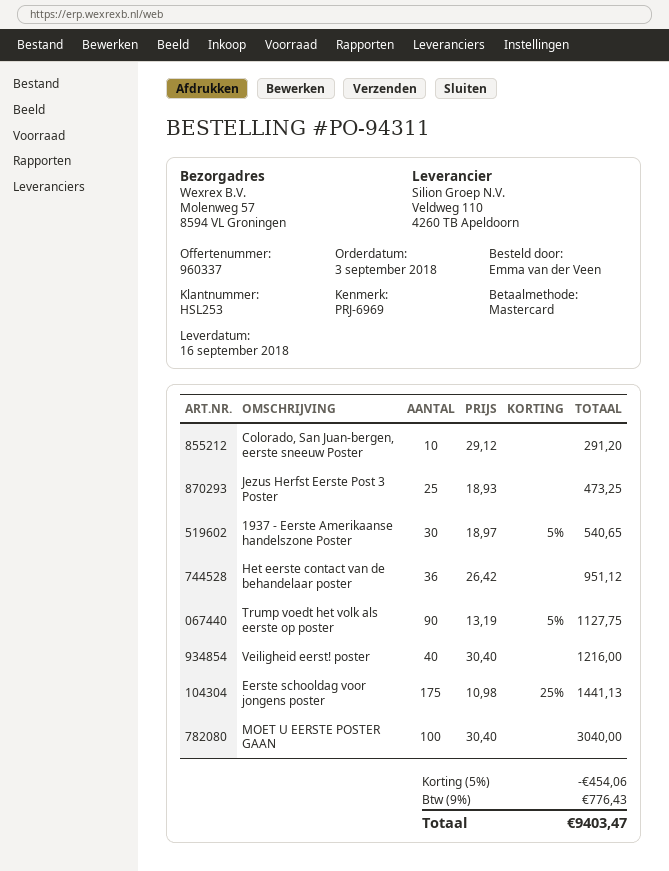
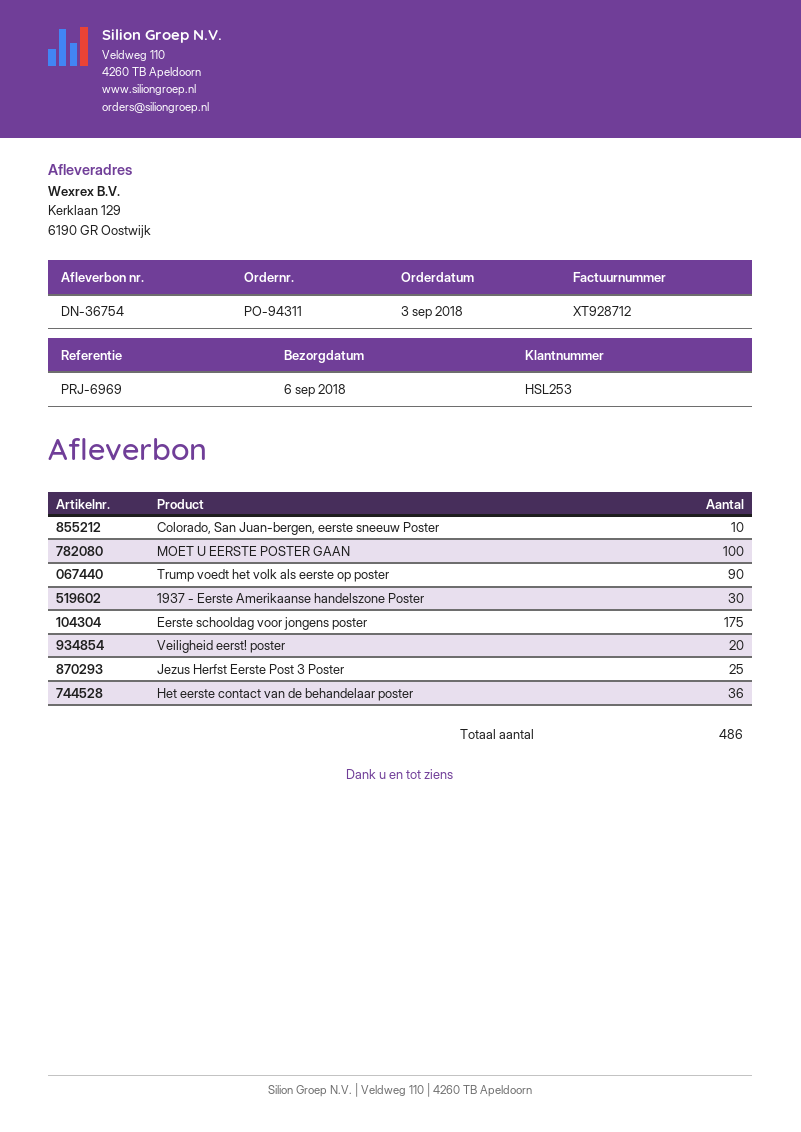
delivery date: 2018-09-16 -> 2018-09-06
ship to: Molenweg 57, 8594 VL Groningen -> Kerklaan 129, 6190 GR Oostwijk
Veiligheid eerst! poster: 40 -> 20

